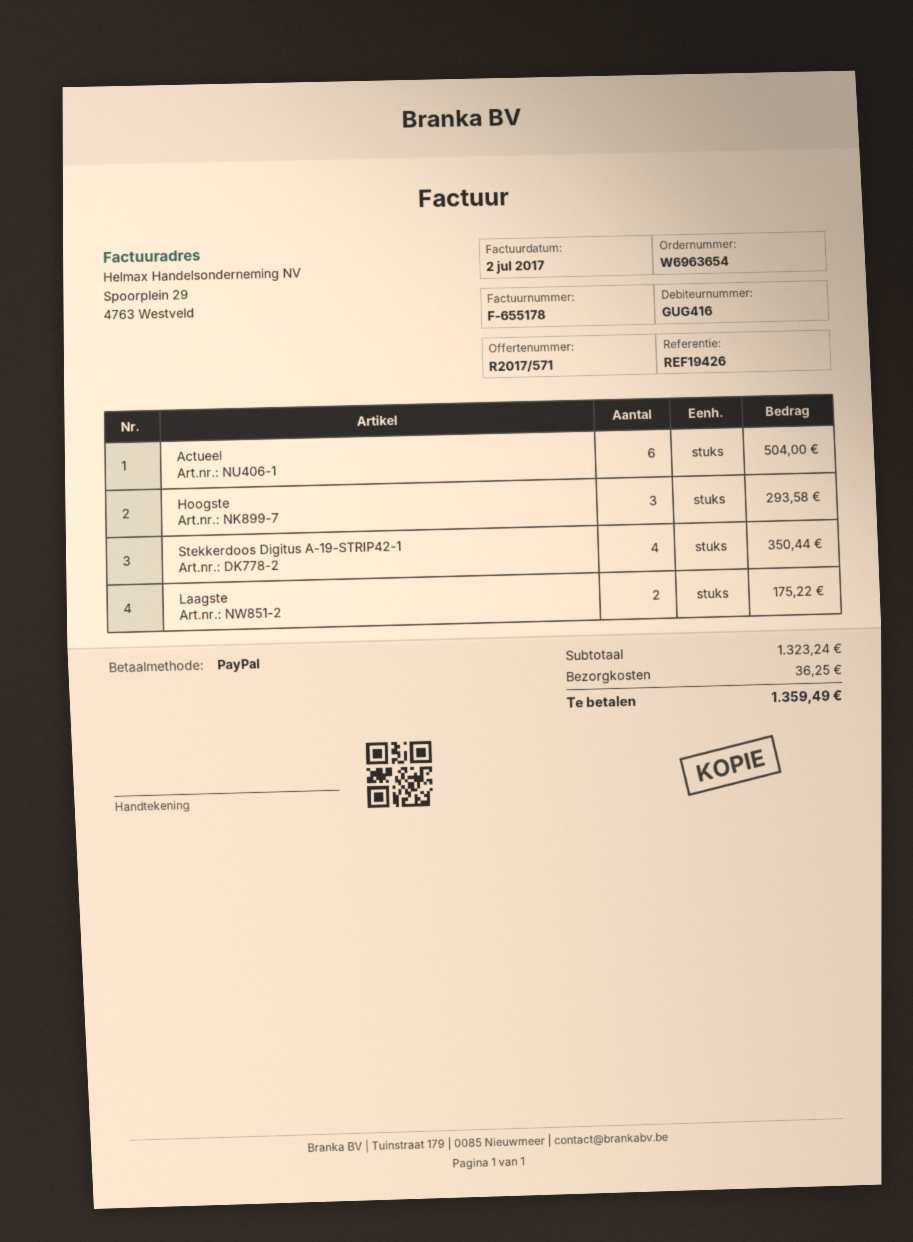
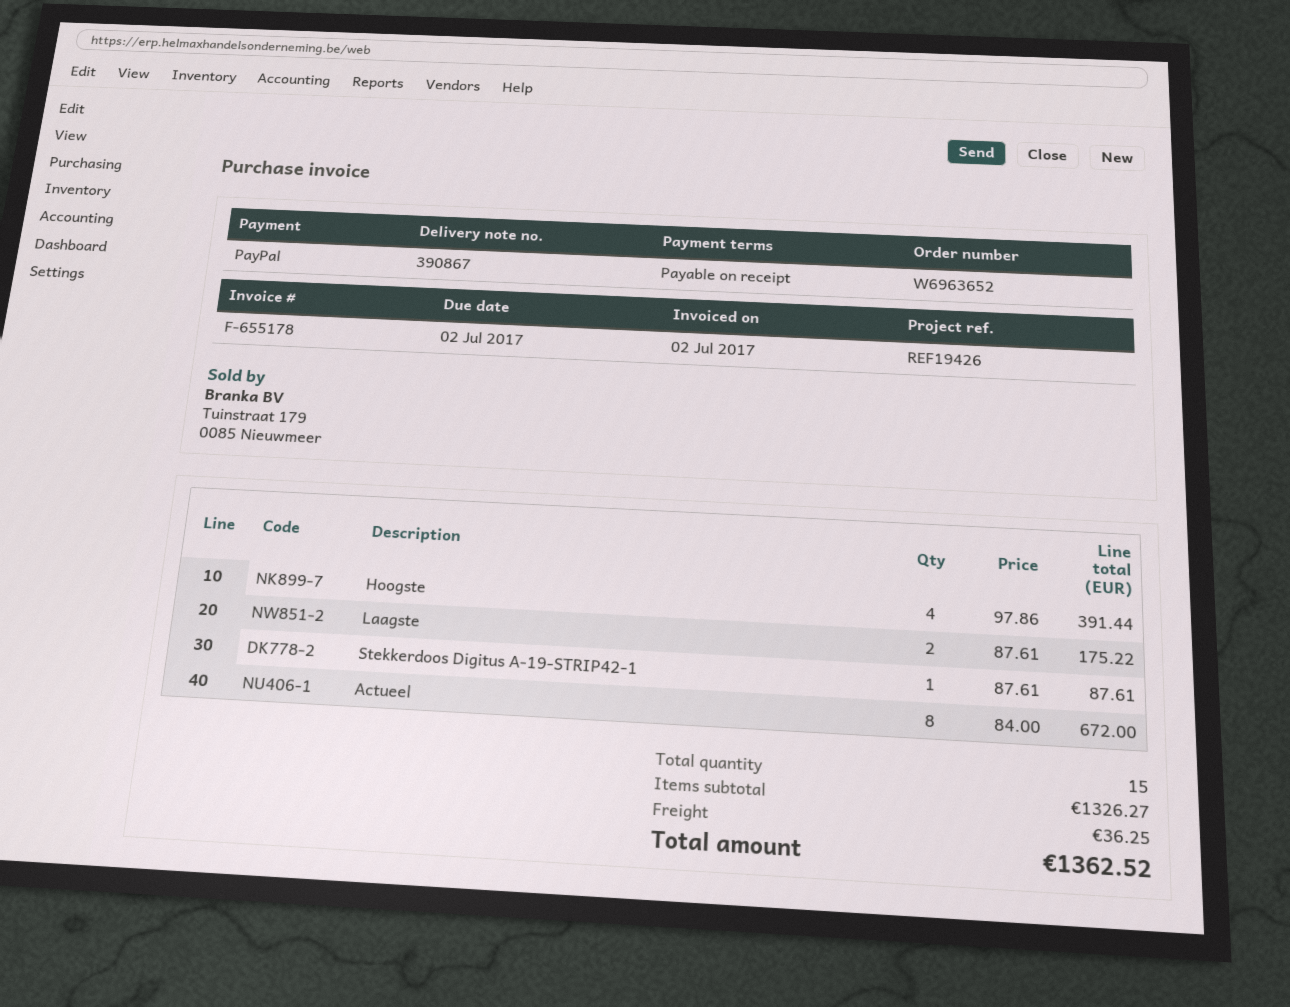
order number: W6963654 -> W6963652
Actueel: 6 for 504.00 -> 8 for 672.00
Hoogste: 3 for 293.58 -> 4 for 391.44
Stekkerdoos Digitus A-19-STRIP42-1: 4 for 350.44 -> 1 for 87.61
subtotal: 1323.24 -> 1326.27
total: 1359.49 -> 1362.52

